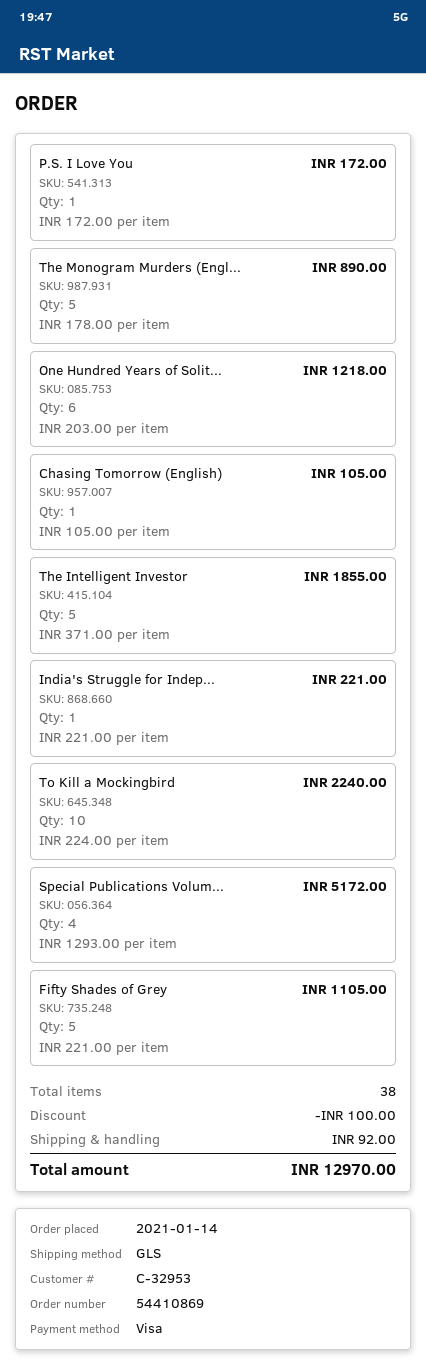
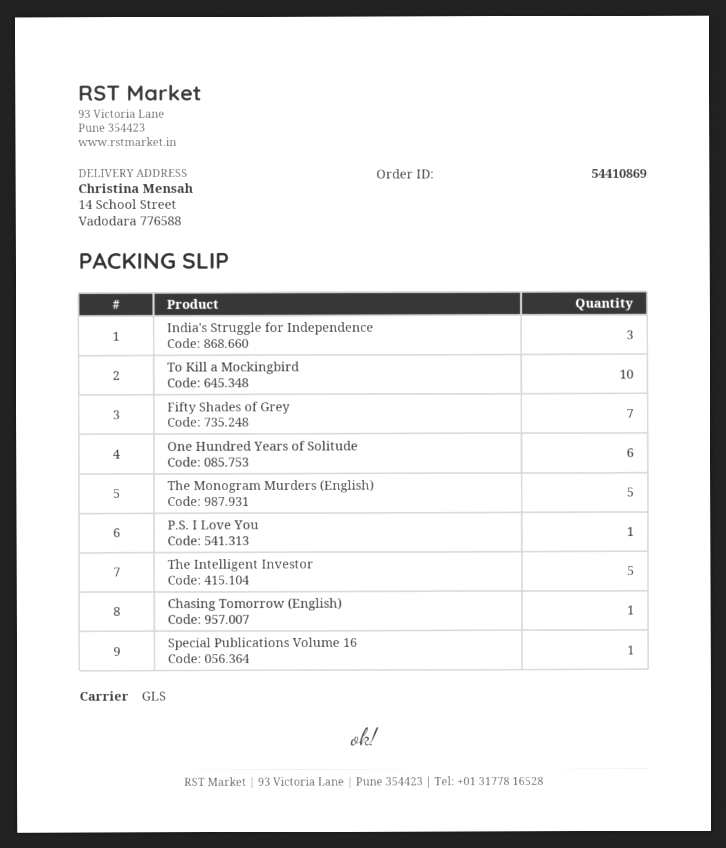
India's Struggle for Indep...: 1 -> 3
Special Publications Volum...: 4 -> 1
Fifty Shades of Grey: 5 -> 7

